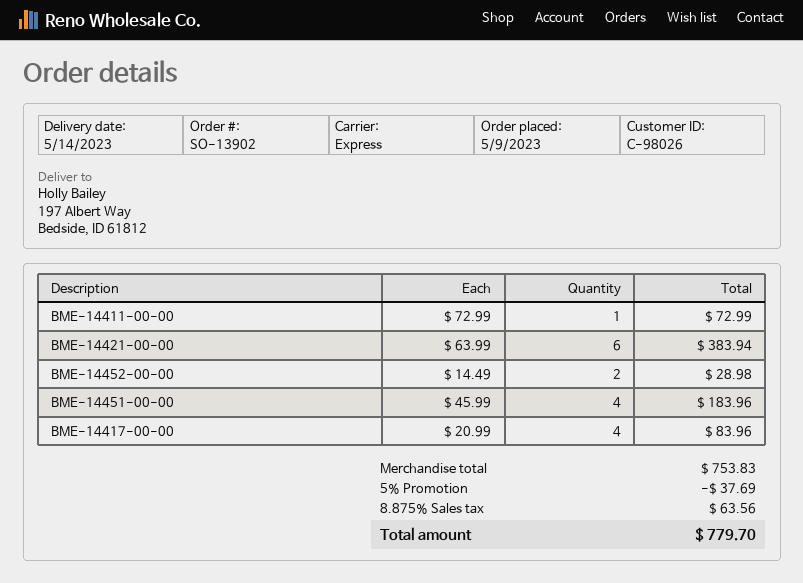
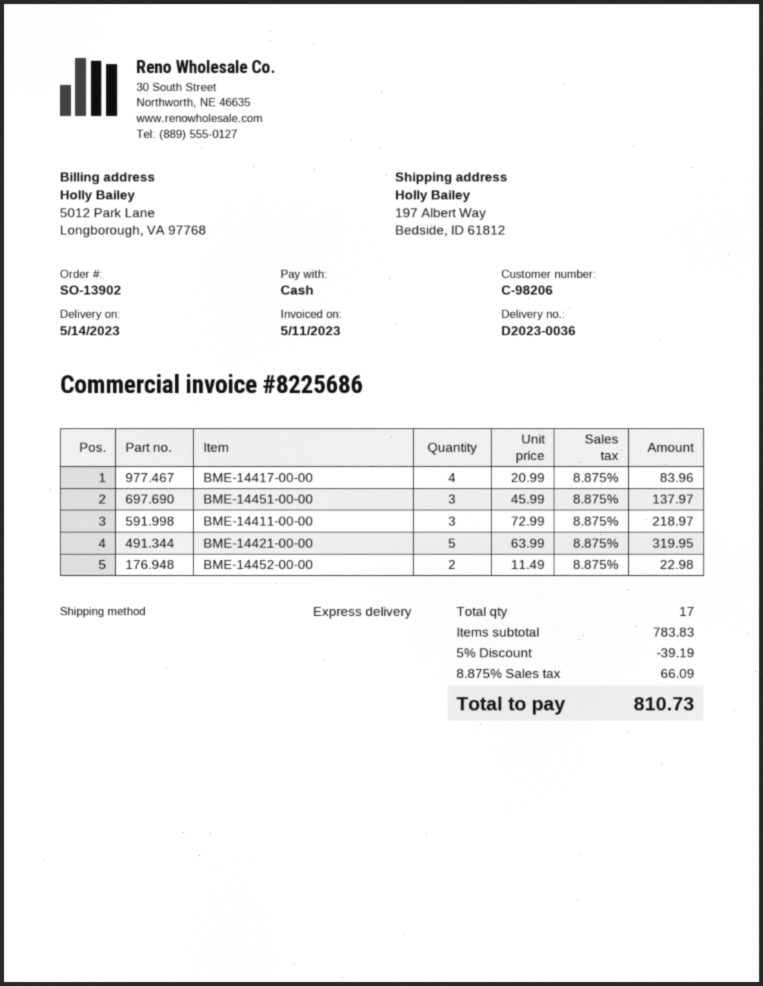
customer number: C-98026 -> C-98206
BME-14411-00-00: 1 x 72.99 = 72.99 -> 3 x 72.99 = 218.97
BME-14421-00-00: 6 x 63.99 = 383.94 -> 5 x 63.99 = 319.95
BME-14452-00-00: 2 x 14.49 = 28.98 -> 2 x 11.49 = 22.98
BME-14451-00-00: 4 x 45.99 = 183.96 -> 3 x 45.99 = 137.97
subtotal: 753.83 -> 783.83
discount: 5% = 37.69 -> 5% = 39.19
tax: 8.875% = 63.56 -> 8.875% = 66.09
total: 779.70 -> 810.73

